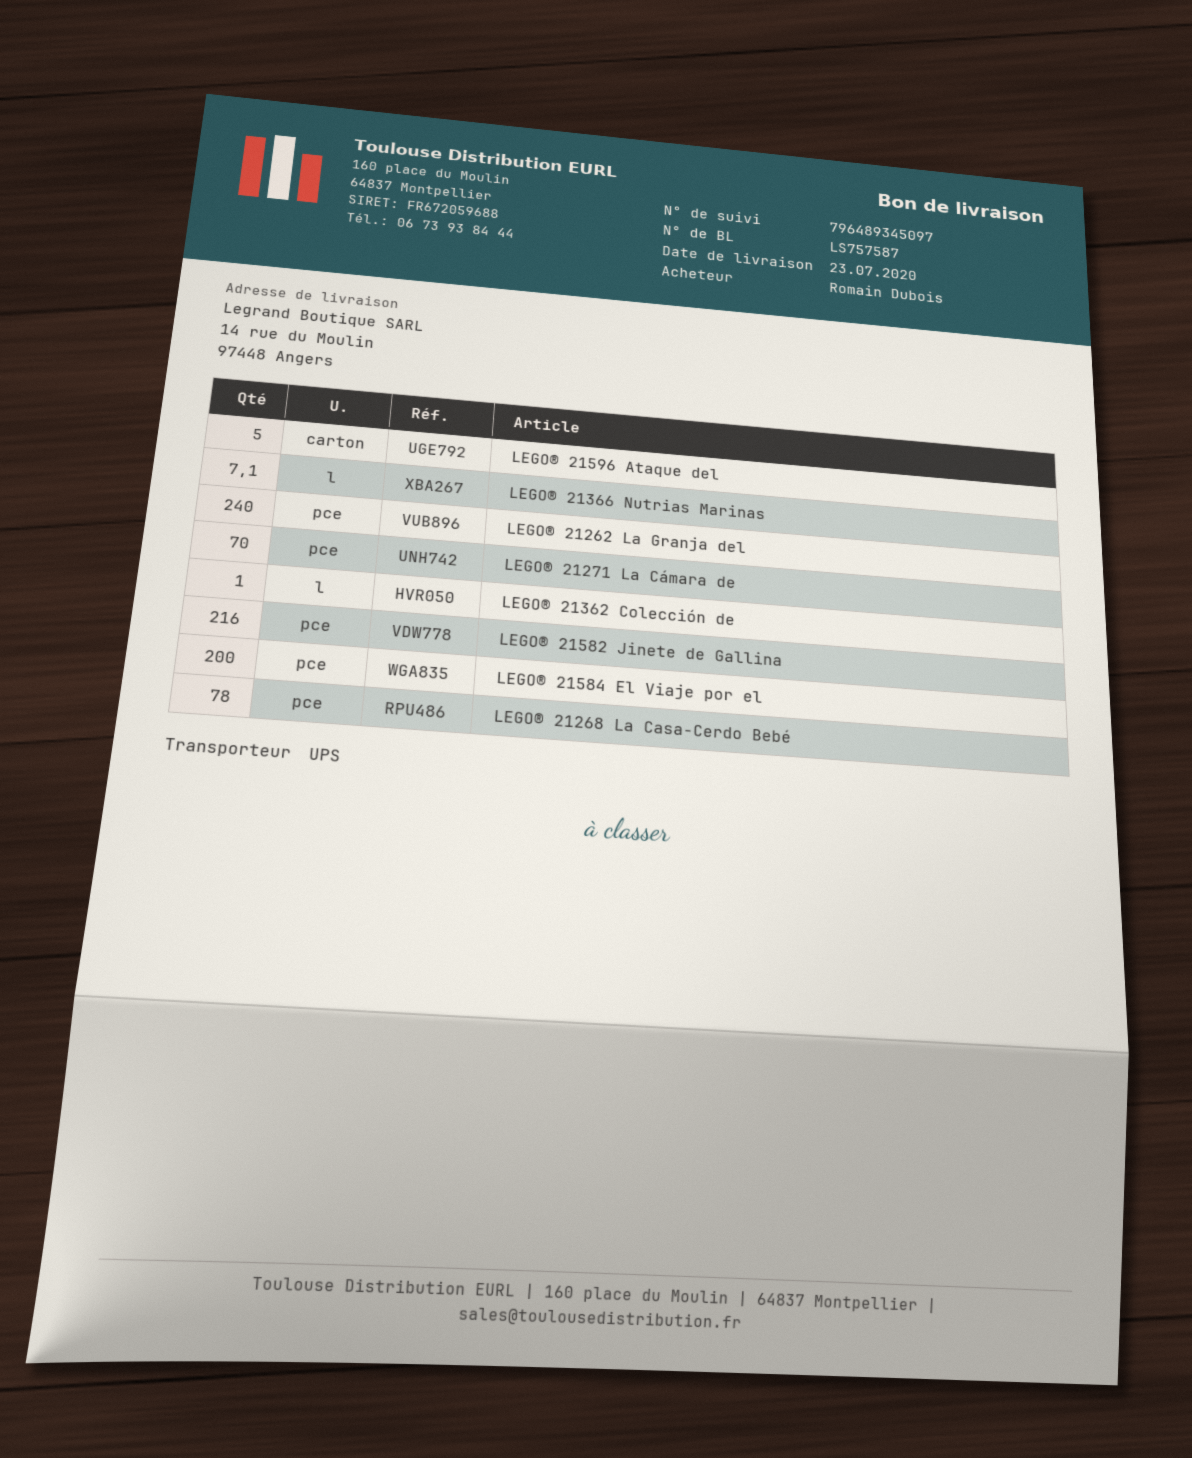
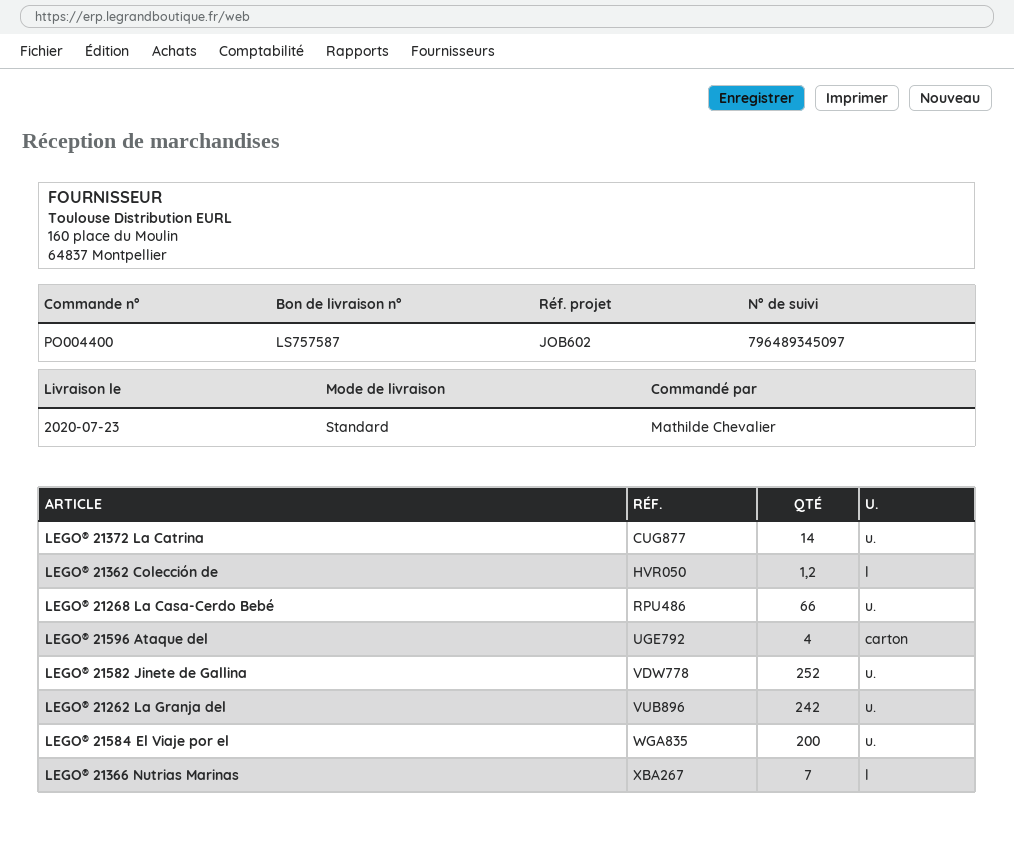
ordered by: Romain Dubois -> Mathilde Chevalier
shipping method: UPS -> standard
LEGO® 21596 Ataque del: 5 -> 4
LEGO® 21366 Nutrias Marinas: 7.1 -> 7
LEGO® 21262 La Granja del: 240 -> 242
LEGO® 21271 La Cámara de: 70 -> none
LEGO® 21362 Colección de: 1 -> 1.2
LEGO® 21582 Jinete de Gallina: 216 -> 252
LEGO® 21268 La Casa-Cerdo Bebé: 78 -> 66
LEGO® 21372 La Catrina: none -> 14

